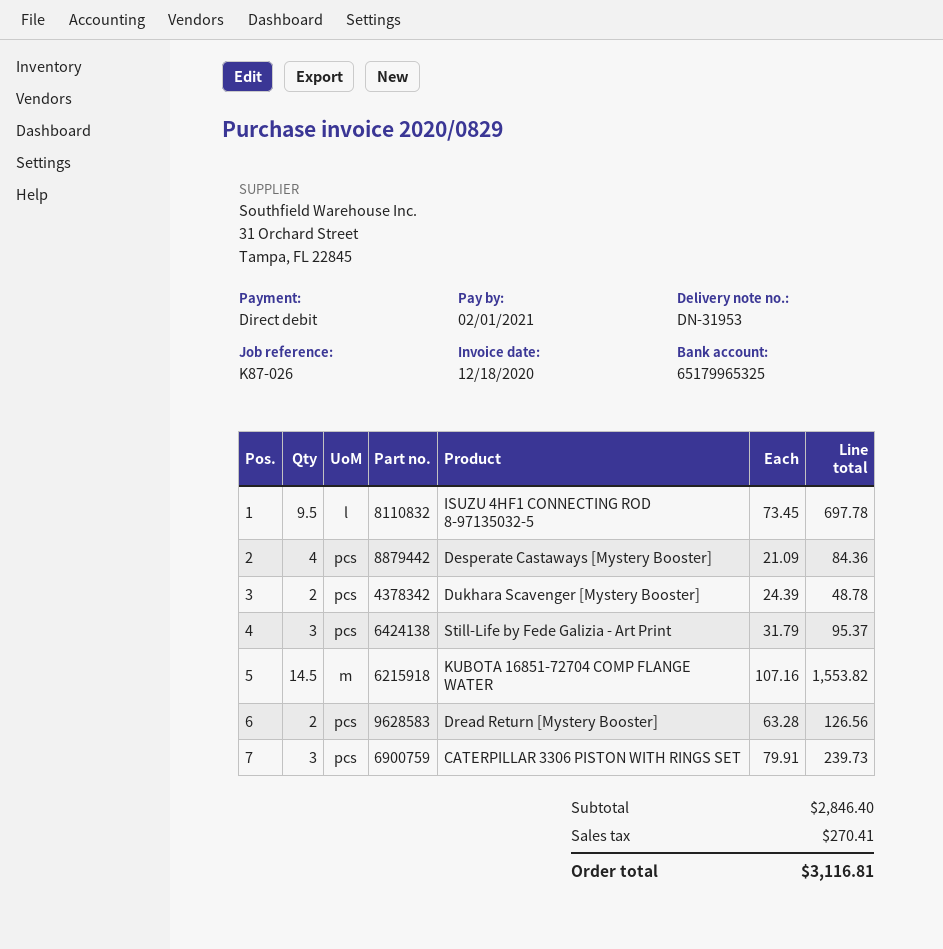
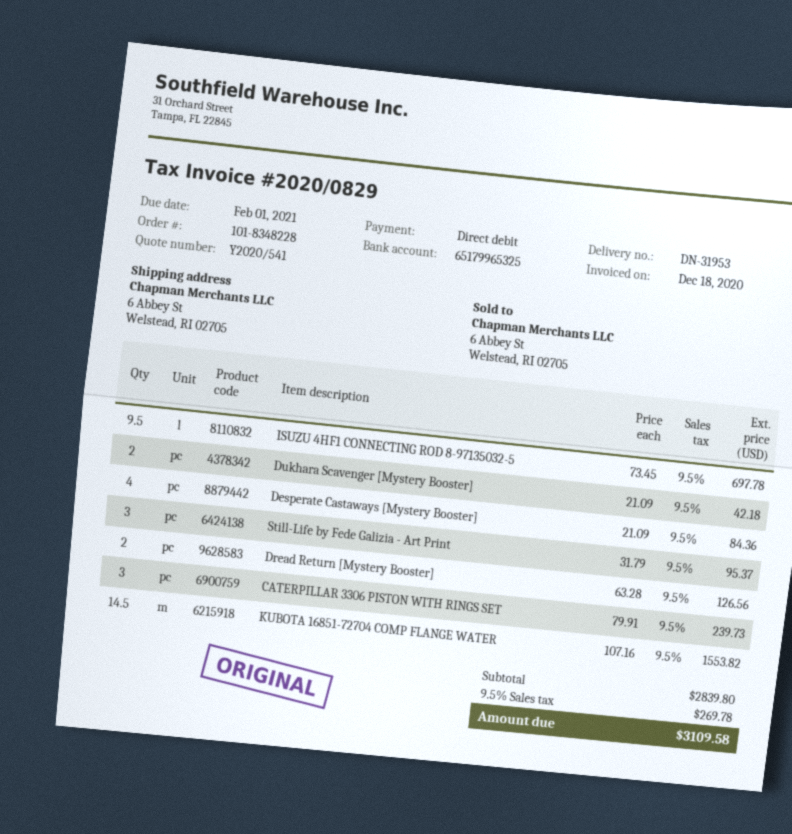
Dukhara Scavenger [Mystery Booster]: 2 x 24.39 = 48.78 -> 2 x 21.09 = 42.18
subtotal: 2846.40 -> 2839.80
tax: 270.41 -> 269.78
total: 3116.81 -> 3109.58

